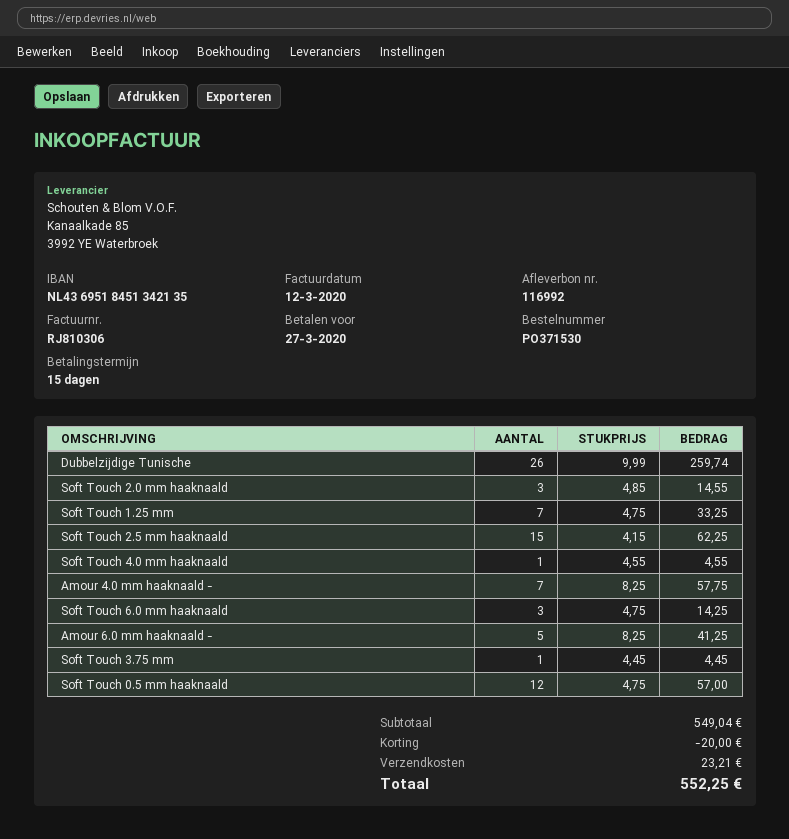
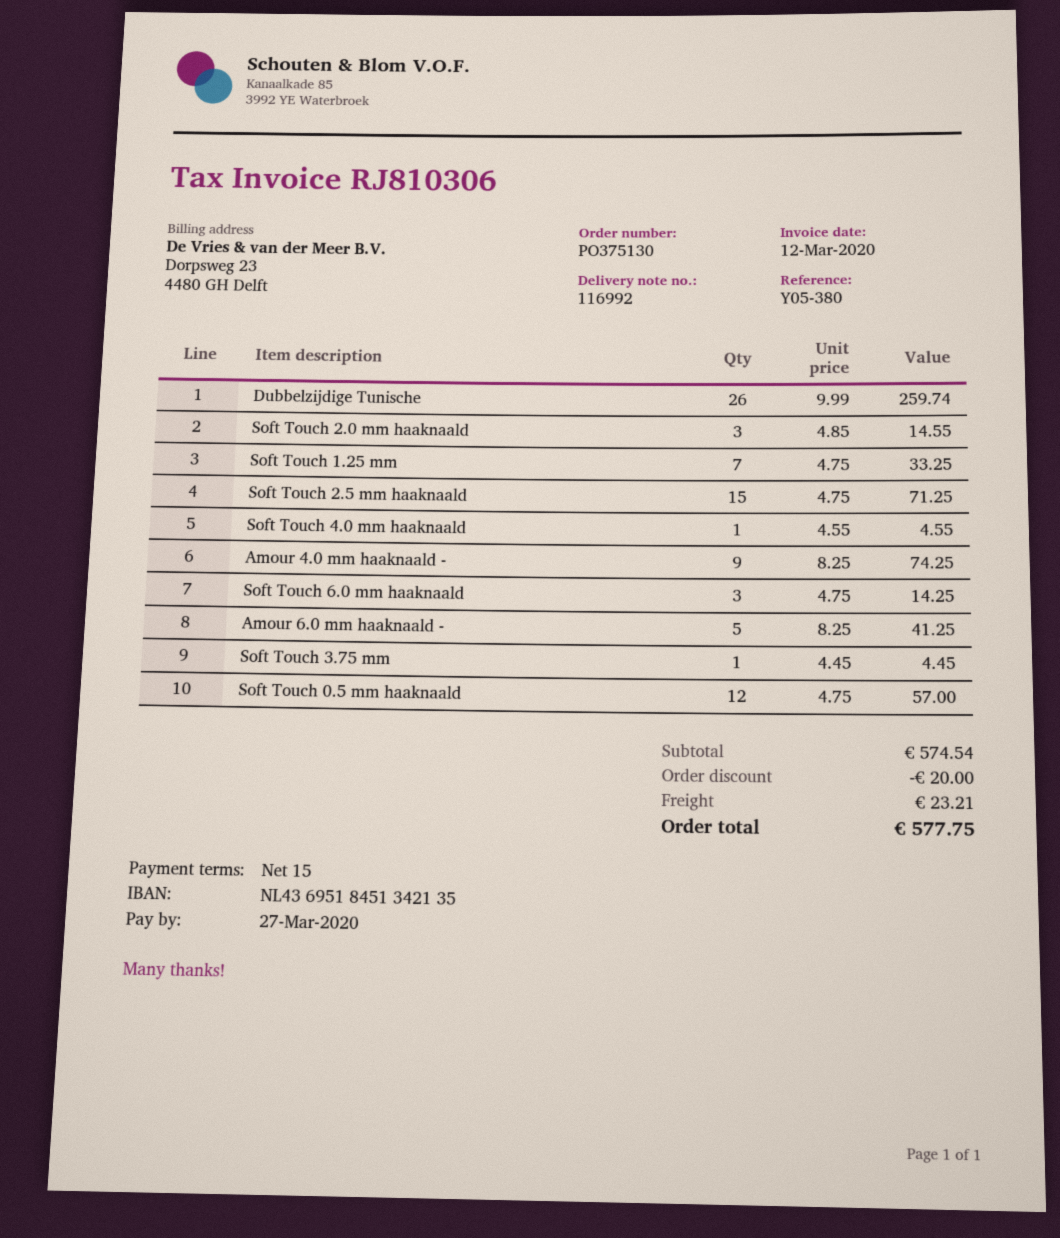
order number: PO371530 -> PO375130
Soft Touch 2.5 mm haaknaald: 15 x 4.15 = 62.25 -> 15 x 4.75 = 71.25
Amour 4.0 mm haaknaald -: 7 x 8.25 = 57.75 -> 9 x 8.25 = 74.25
subtotal: 549.04 -> 574.54
total: 552.25 -> 577.75

